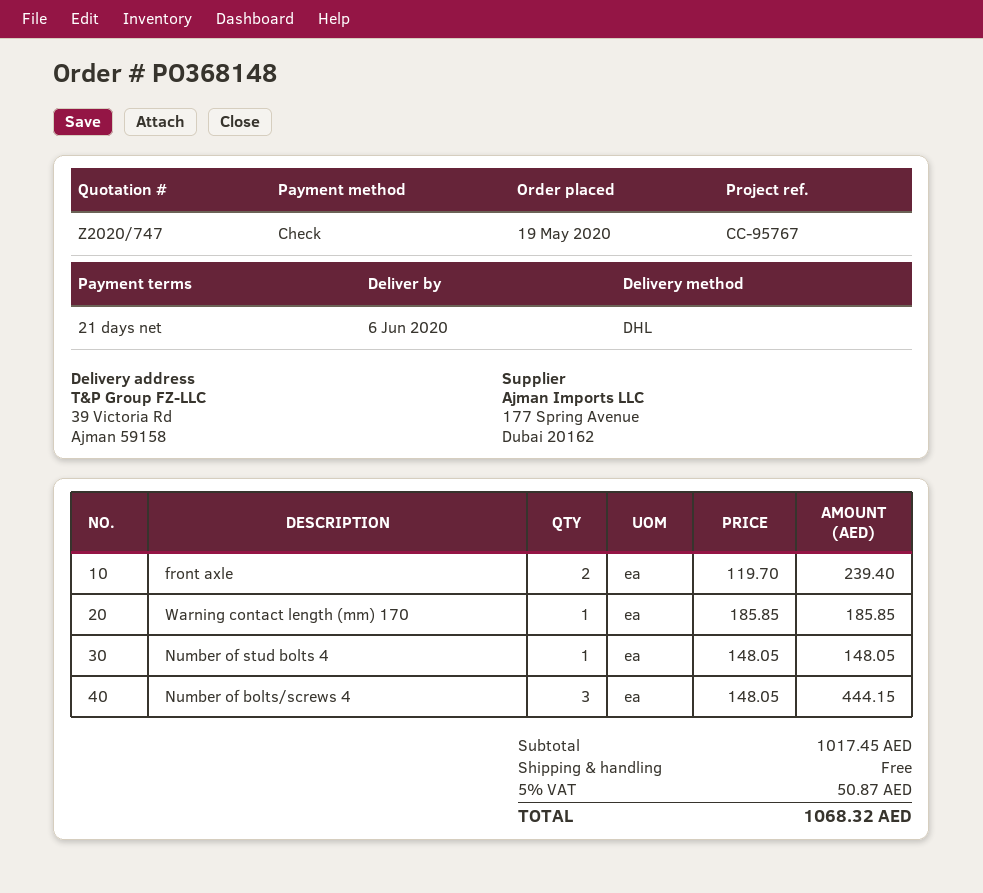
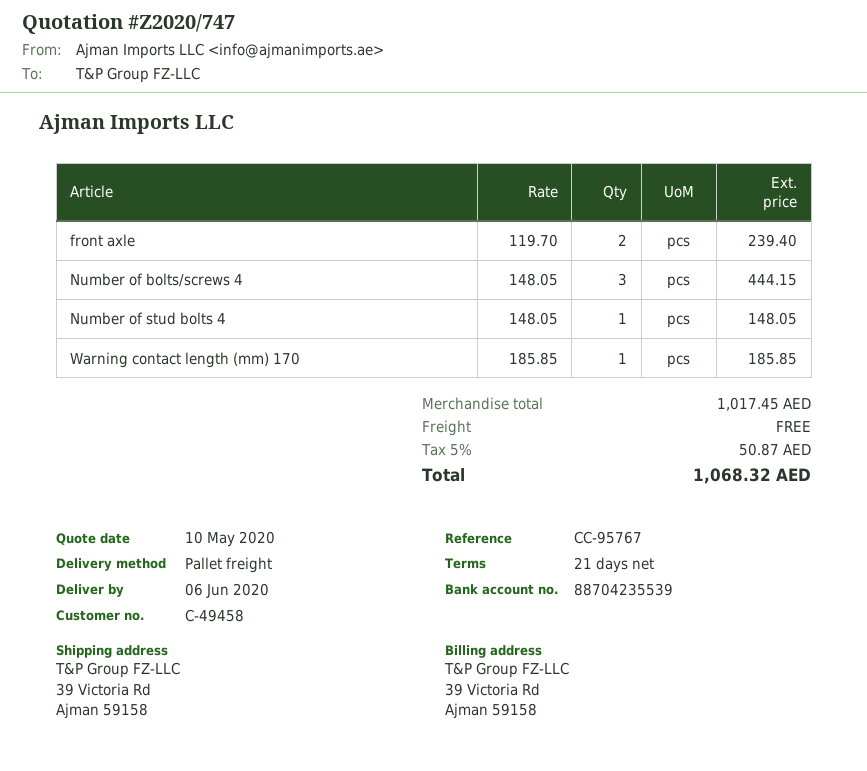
shipping method: DHL -> pallet freight

